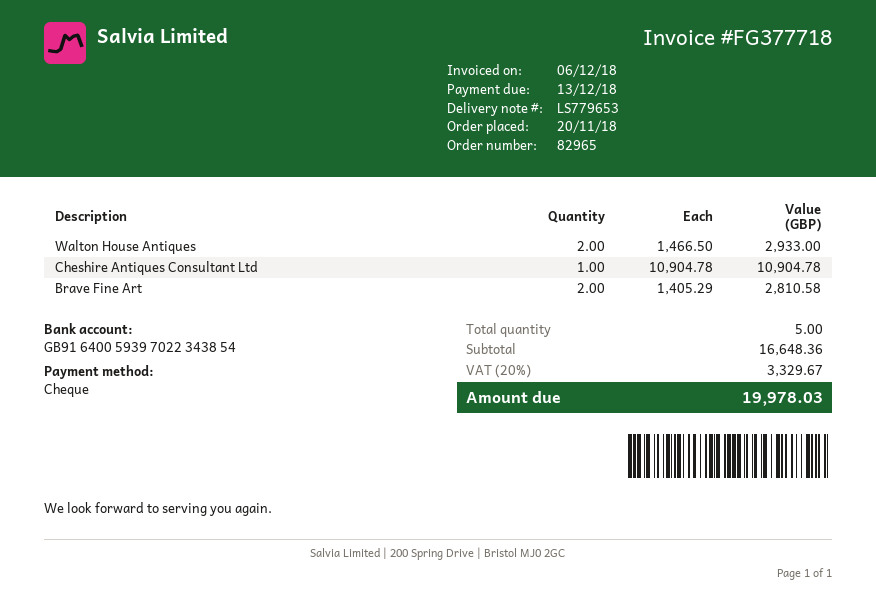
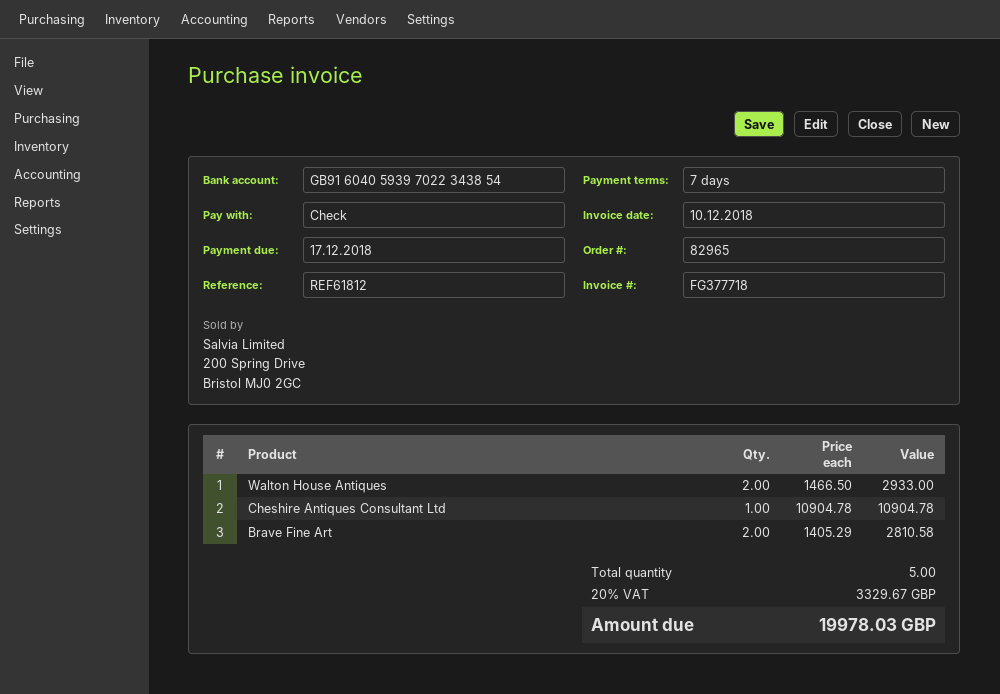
invoice date: 2018-12-06 -> 2018-12-10
due date: 2018-12-13 -> 2018-12-17
bank account: GB91640059397022343854 -> GB91604059397022343854

